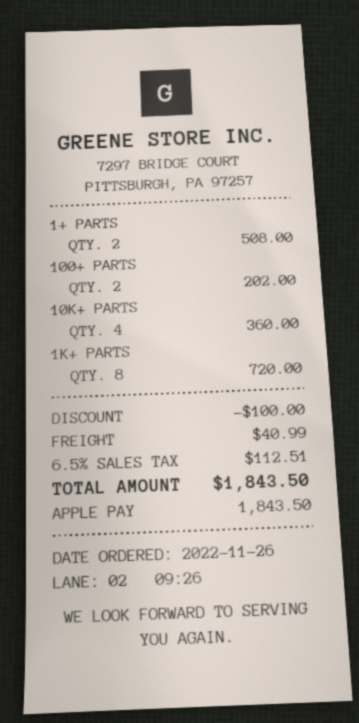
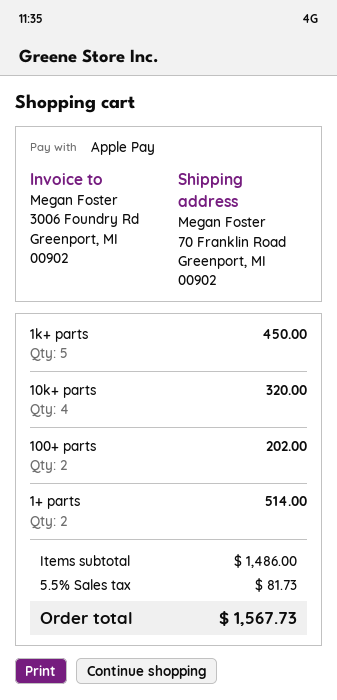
1+ PARTS: 2 for 508.00 -> 2 for 514.00
10K+ PARTS: 4 for 360.00 -> 4 for 320.00
1K+ PARTS: 8 for 720.00 -> 5 for 450.00
discount: 100.00 -> none
shipping: 40.99 -> none
tax: 6.5% = 112.51 -> 5.5% = 81.73
total: 1843.50 -> 1567.73

